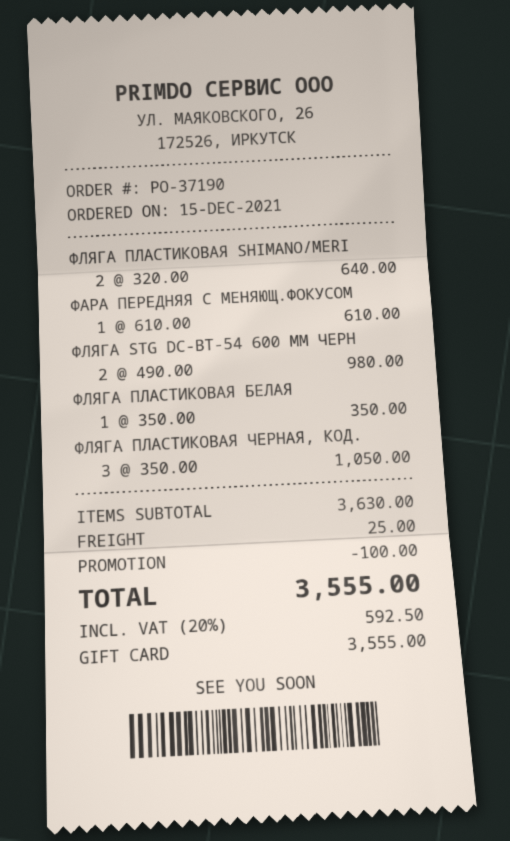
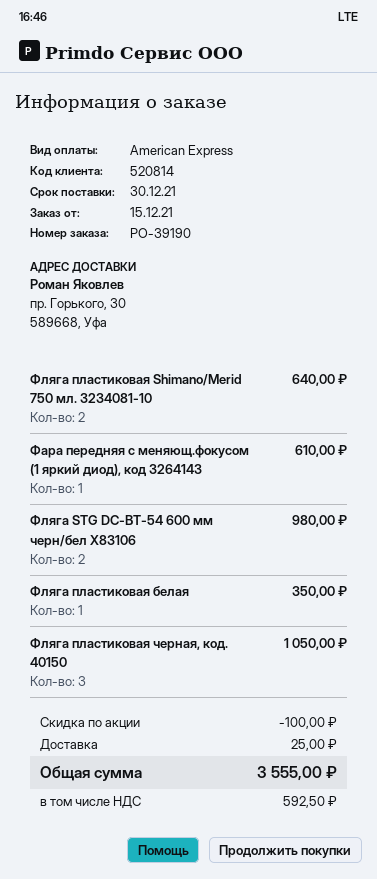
order number: PO-37190 -> PO-39190
payment method: gift card -> American Express

